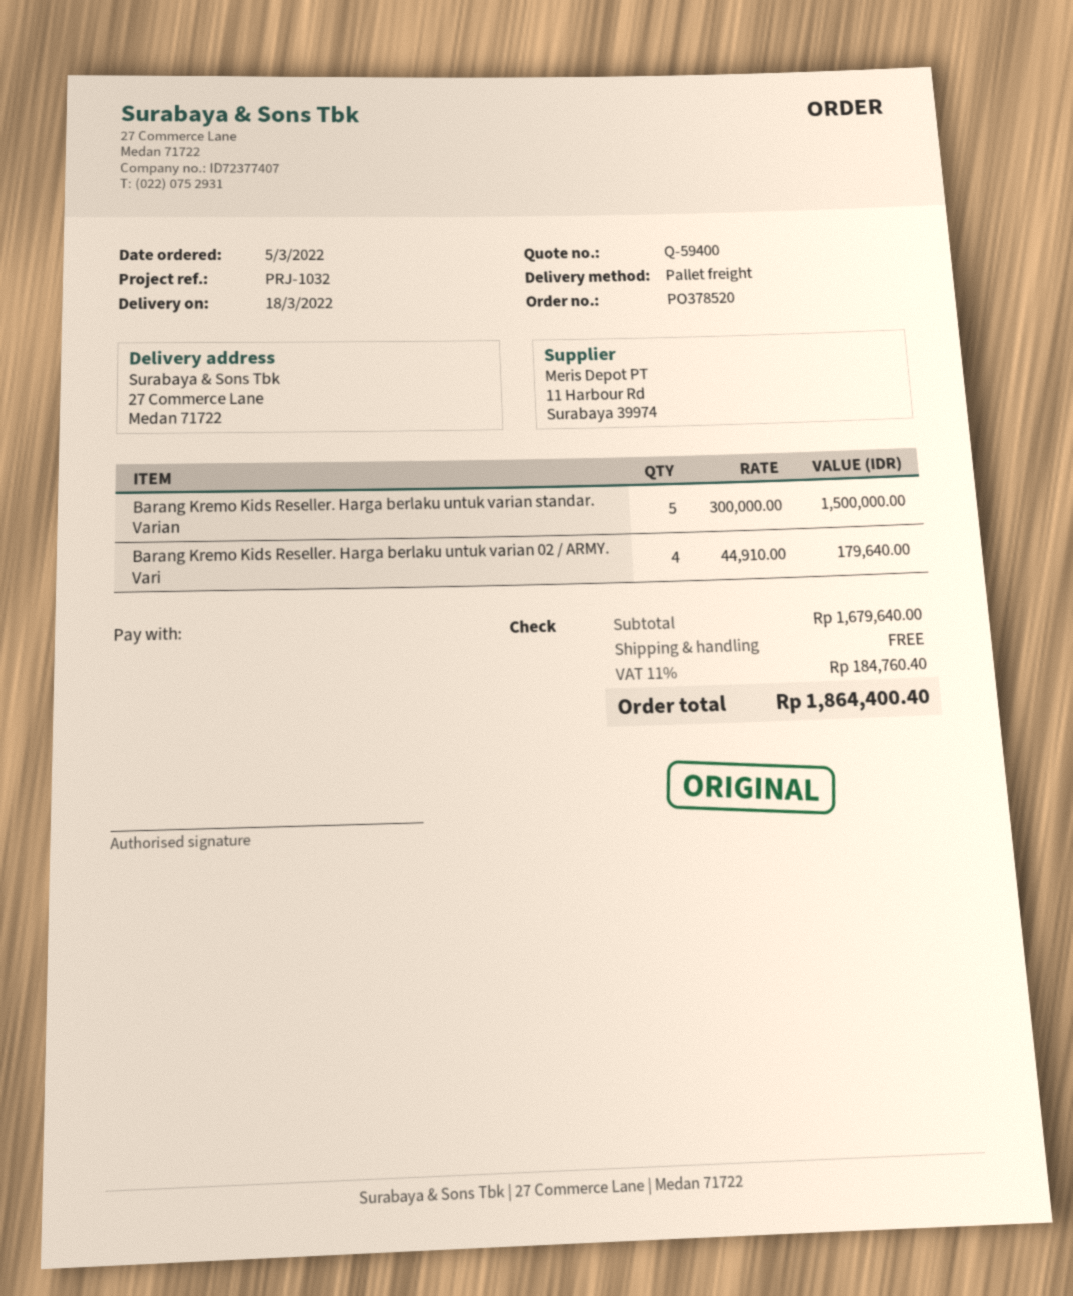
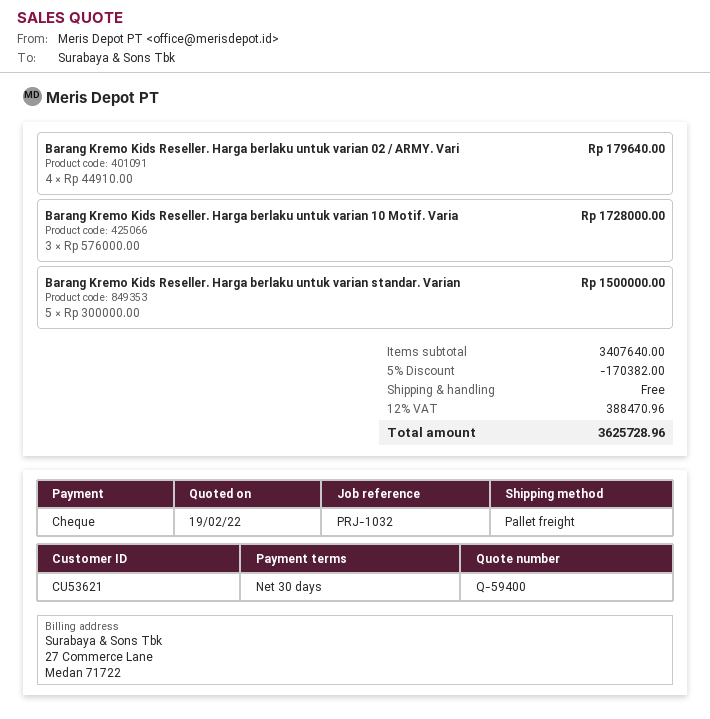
Barang Kremo Kids Reseller. Harga berlaku untuk varian 10 Motif. Varia: none -> 3 x 576000.00 = 1728000.00
subtotal: 1679640.00 -> 3407640.00
discount: none -> 5% = 170382.00
tax: 11% = 184760.40 -> 12% = 388470.96
total: 1864400.40 -> 3625728.96

